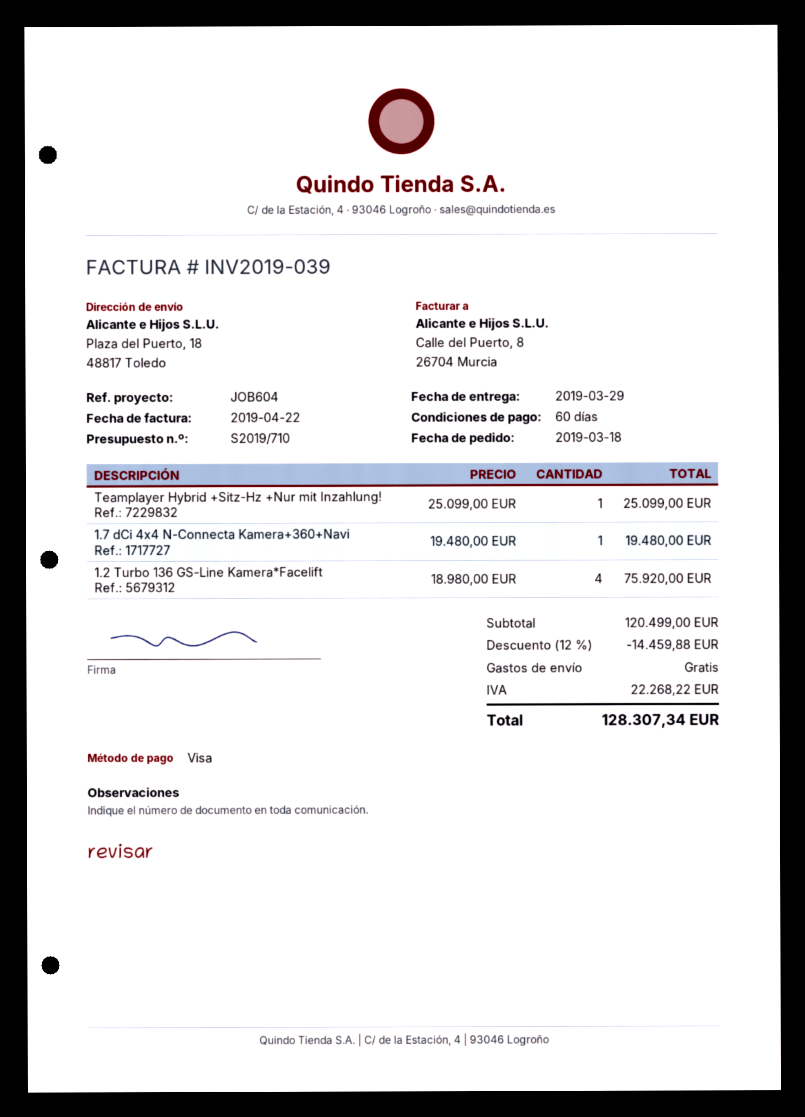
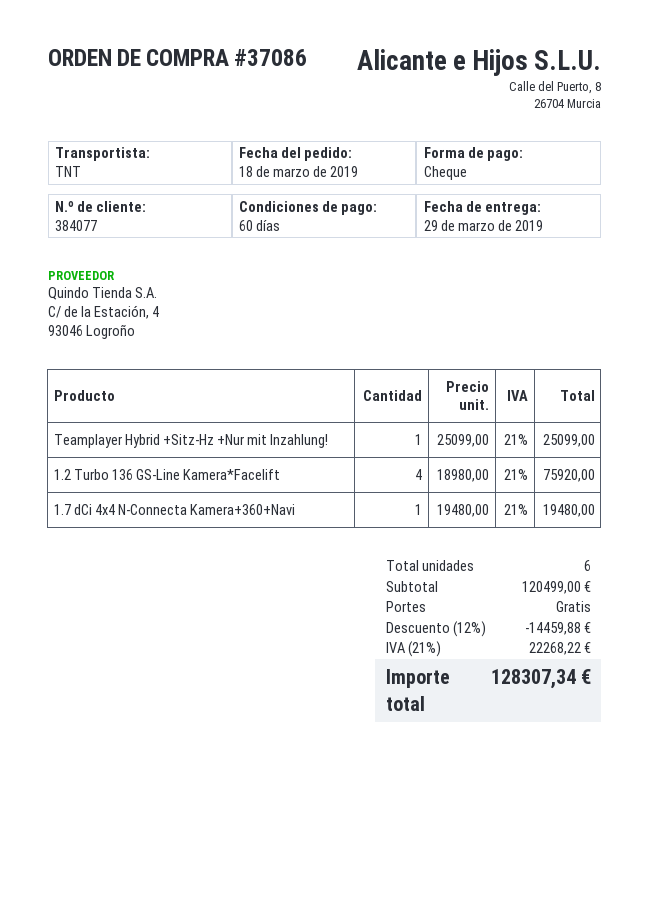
payment method: Visa -> cheque

